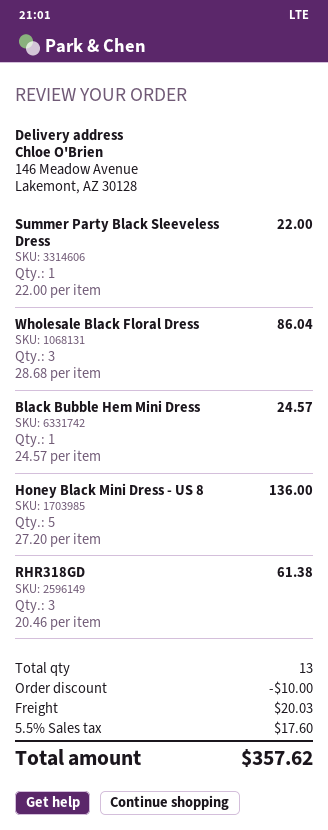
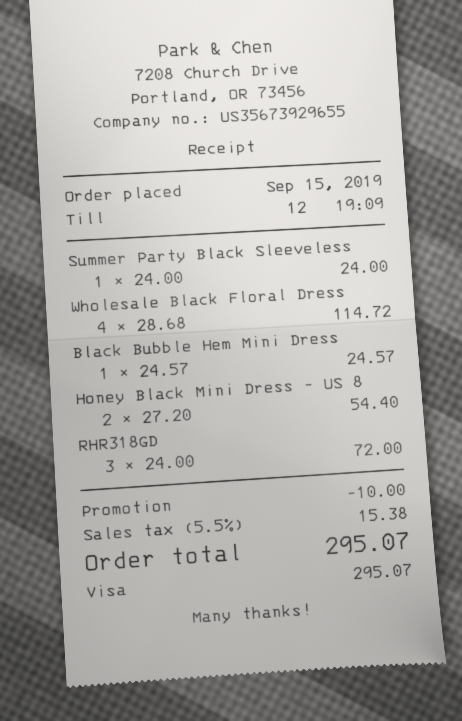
Summer Party Black Sleeveless Dress: 1 x 22.00 = 22.00 -> 1 x 24.00 = 24.00
Wholesale Black Floral Dress: 3 x 28.68 = 86.04 -> 4 x 28.68 = 114.72
Honey Black Mini Dress - US 8: 5 x 27.20 = 136.00 -> 2 x 27.20 = 54.40
RHR318GD: 3 x 20.46 = 61.38 -> 3 x 24.00 = 72.00
shipping: 20.03 -> none
tax: 5.5% = 17.60 -> 5.5% = 15.38
total: 357.62 -> 295.07

